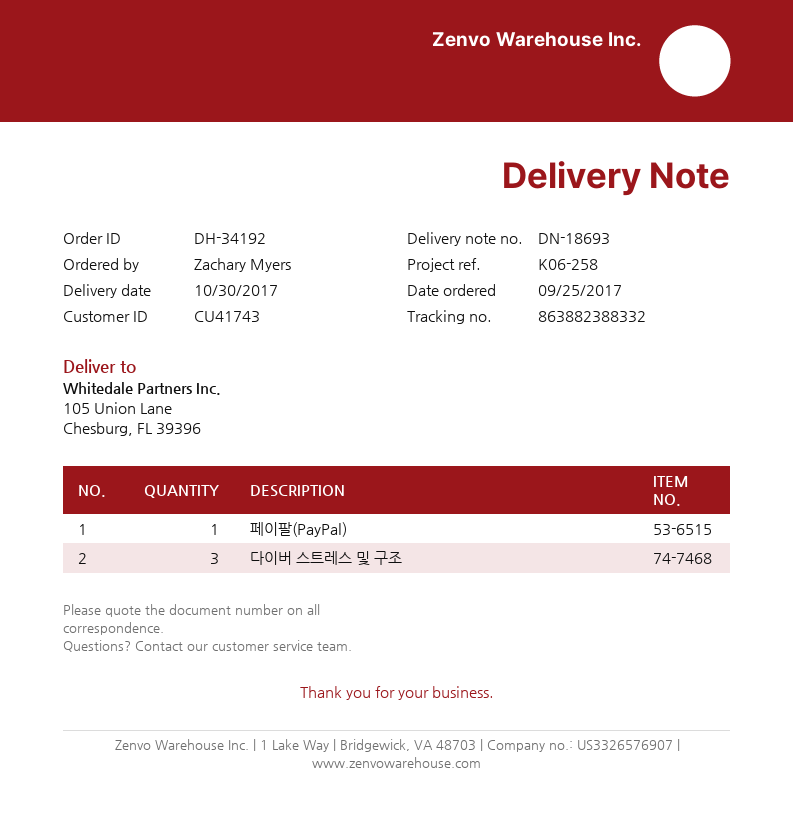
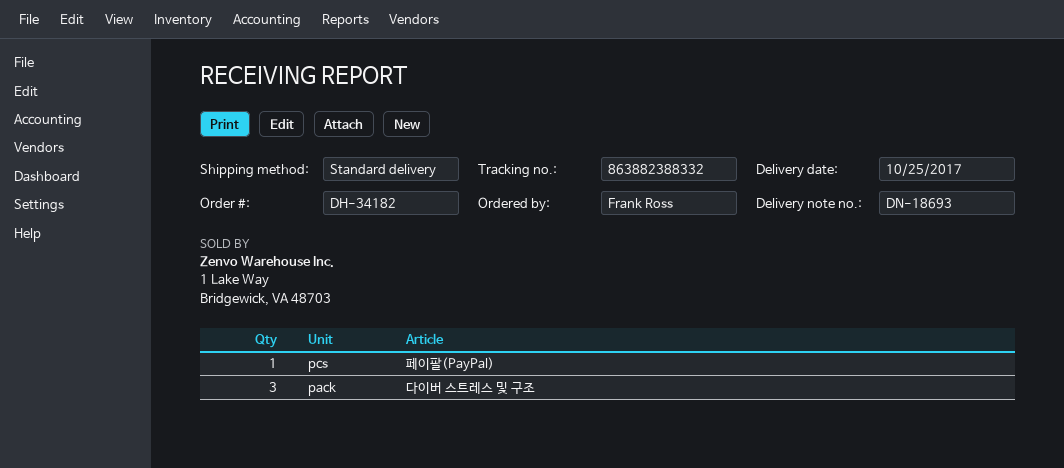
order number: DH-34192 -> DH-34182
delivery date: 2017-10-30 -> 2017-10-25
ordered by: Zachary Myers -> Frank Ross

